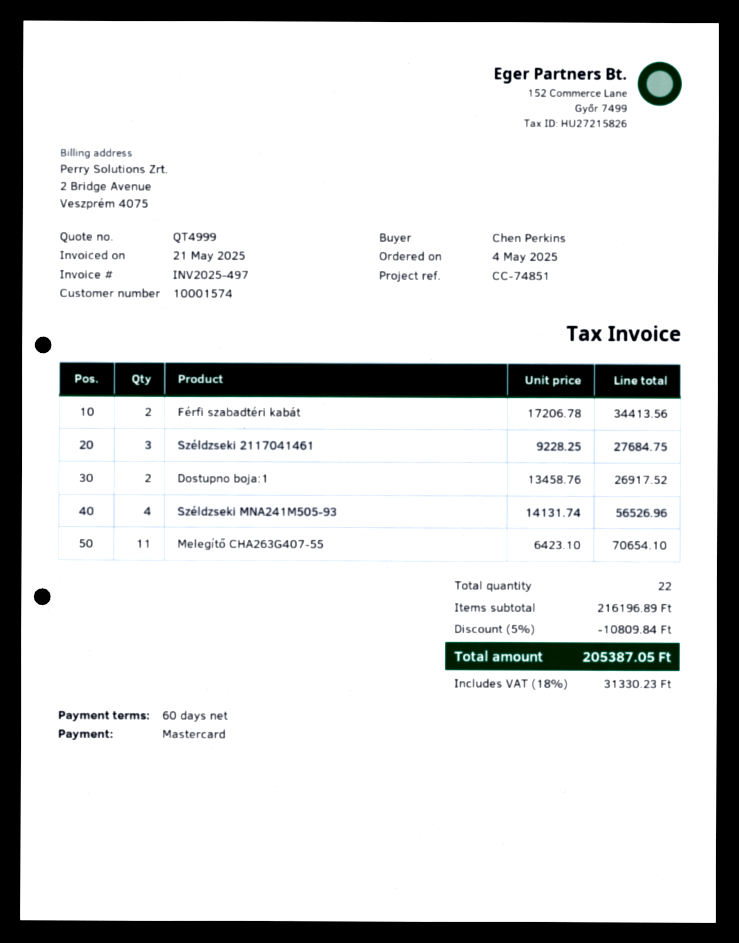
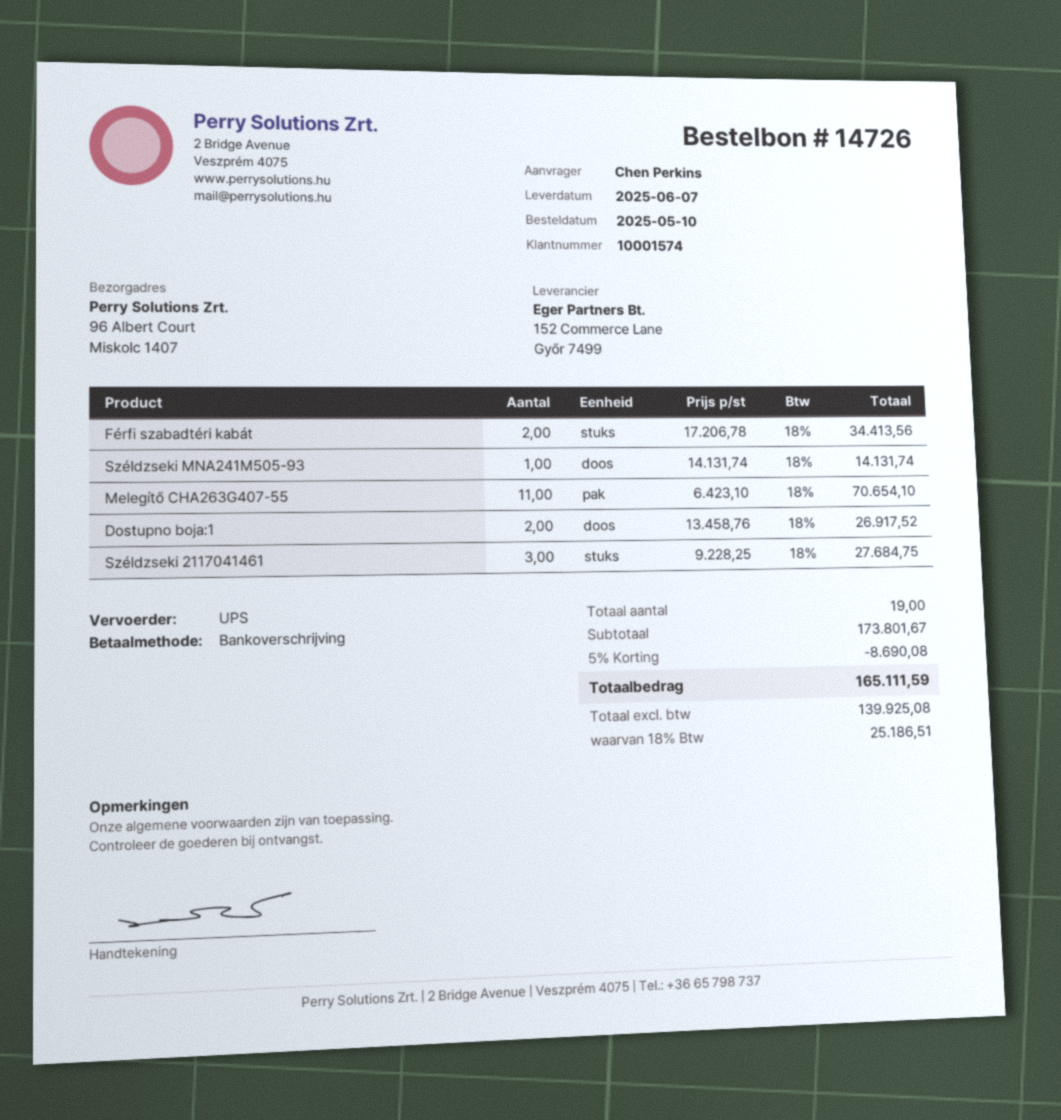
order date: 2025-05-04 -> 2025-05-10
payment method: Mastercard -> bank transfer
Széldzseki MNA241M505-93: 4 x 14131.74 = 56526.96 -> 1 x 14131.74 = 14131.74
total quantity: 22 -> 19
subtotal: 216196.89 -> 173801.67
discount: 5% = 10809.84 -> 5% = 8690.08
tax: 18% = 31330.23 -> 18% = 25186.51
total: 205387.05 -> 165111.59

